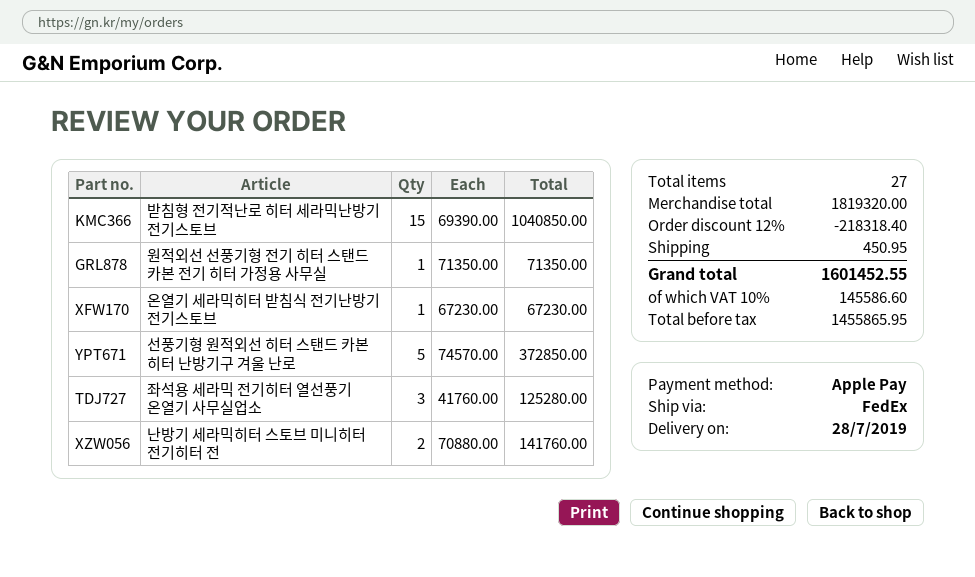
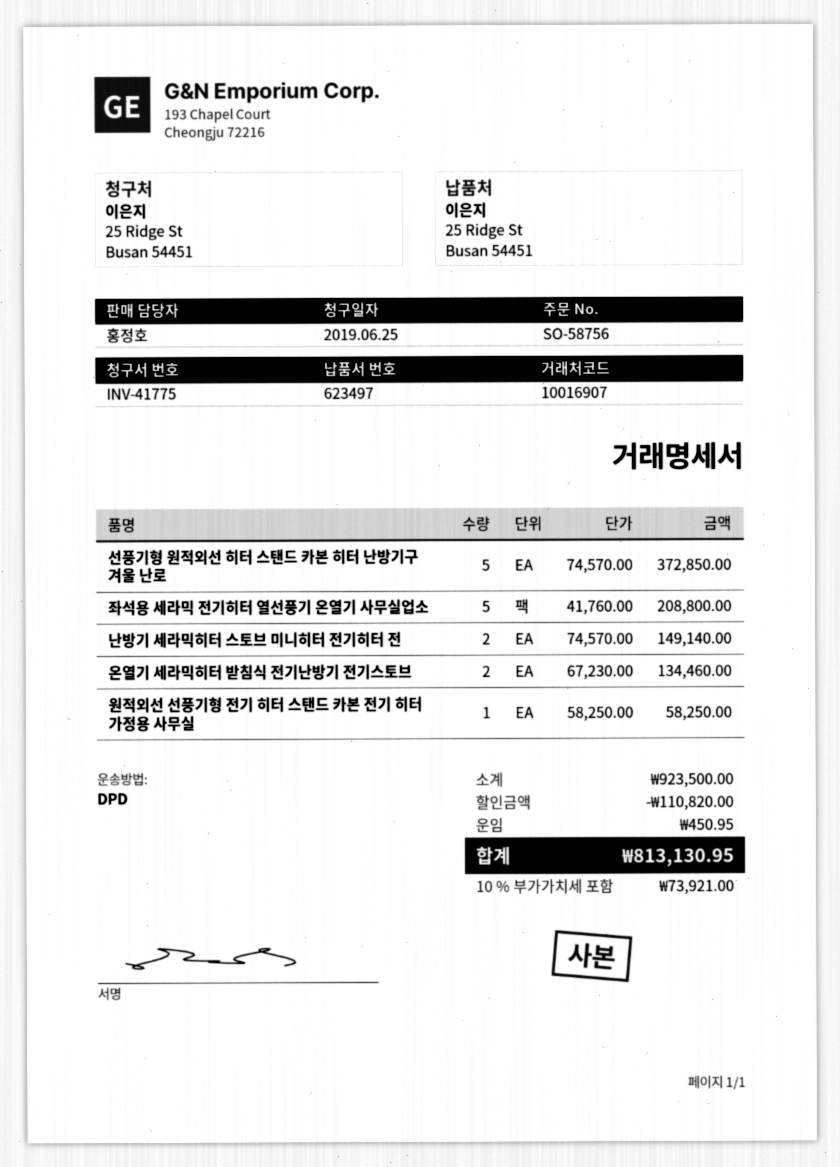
shipping method: FedEx -> DPD
받침형 전기적난로 히터 세라믹난방기 전기스토브: 15 x 69390.00 = 1040850.00 -> none
원적외선 선풍기형 전기 히터 스탠드 카본 전기 히터 가정용 사무실: 1 x 71350.00 = 71350.00 -> 1 x 58250.00 = 58250.00
온열기 세라믹히터 받침식 전기난방기 전기스토브: 1 x 67230.00 = 67230.00 -> 2 x 67230.00 = 134460.00
좌석용 세라믹 전기히터 열선풍기 온열기 사무실업소: 3 x 41760.00 = 125280.00 -> 5 x 41760.00 = 208800.00
난방기 세라믹히터 스토브 미니히터 전기히터 전: 2 x 70880.00 = 141760.00 -> 2 x 74570.00 = 149140.00
subtotal: 1819320.00 -> 923500.00
discount: 218318.40 -> 110820.00
tax: 10% = 145586.60 -> 10% = 73921.00
total: 1601452.55 -> 813130.95

